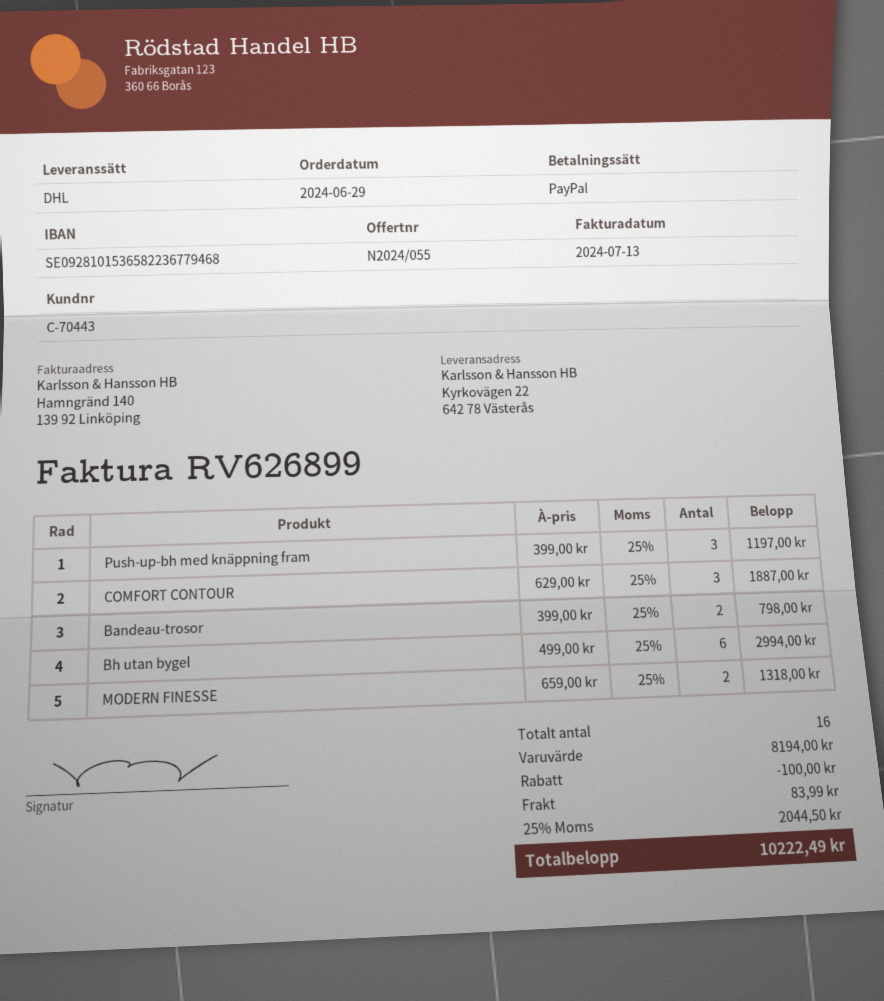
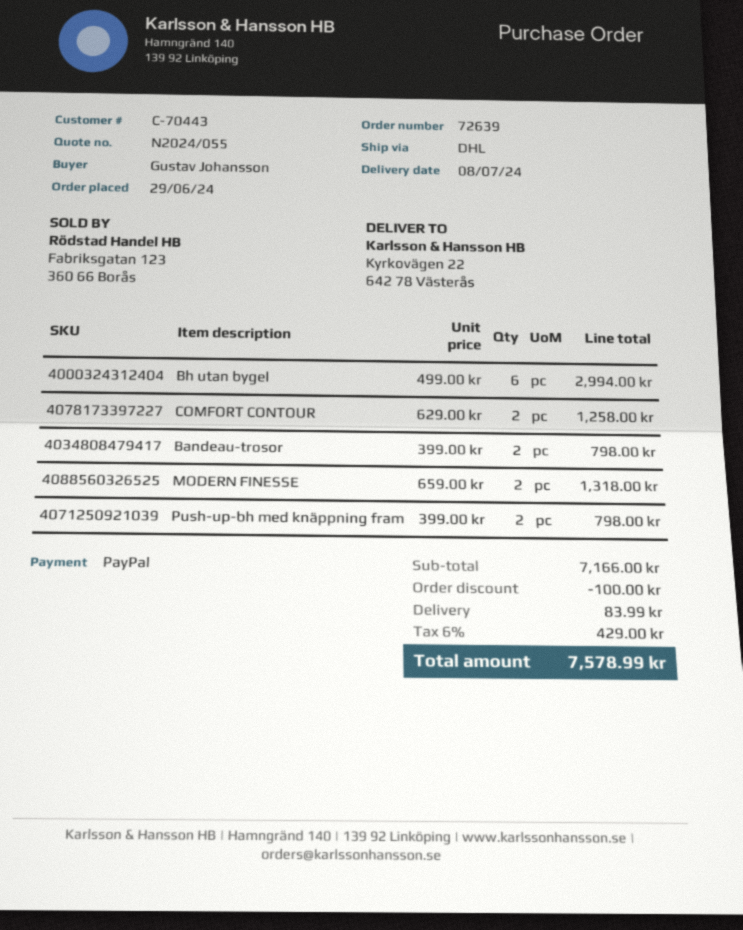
Push-up-bh med knäppning fram: 3 x 399.00 = 1197.00 -> 2 x 399.00 = 798.00
COMFORT CONTOUR: 3 x 629.00 = 1887.00 -> 2 x 629.00 = 1258.00
subtotal: 8194.00 -> 7166.00
tax: 25% = 2044.50 -> 6% = 429.00
total: 10222.49 -> 7578.99

